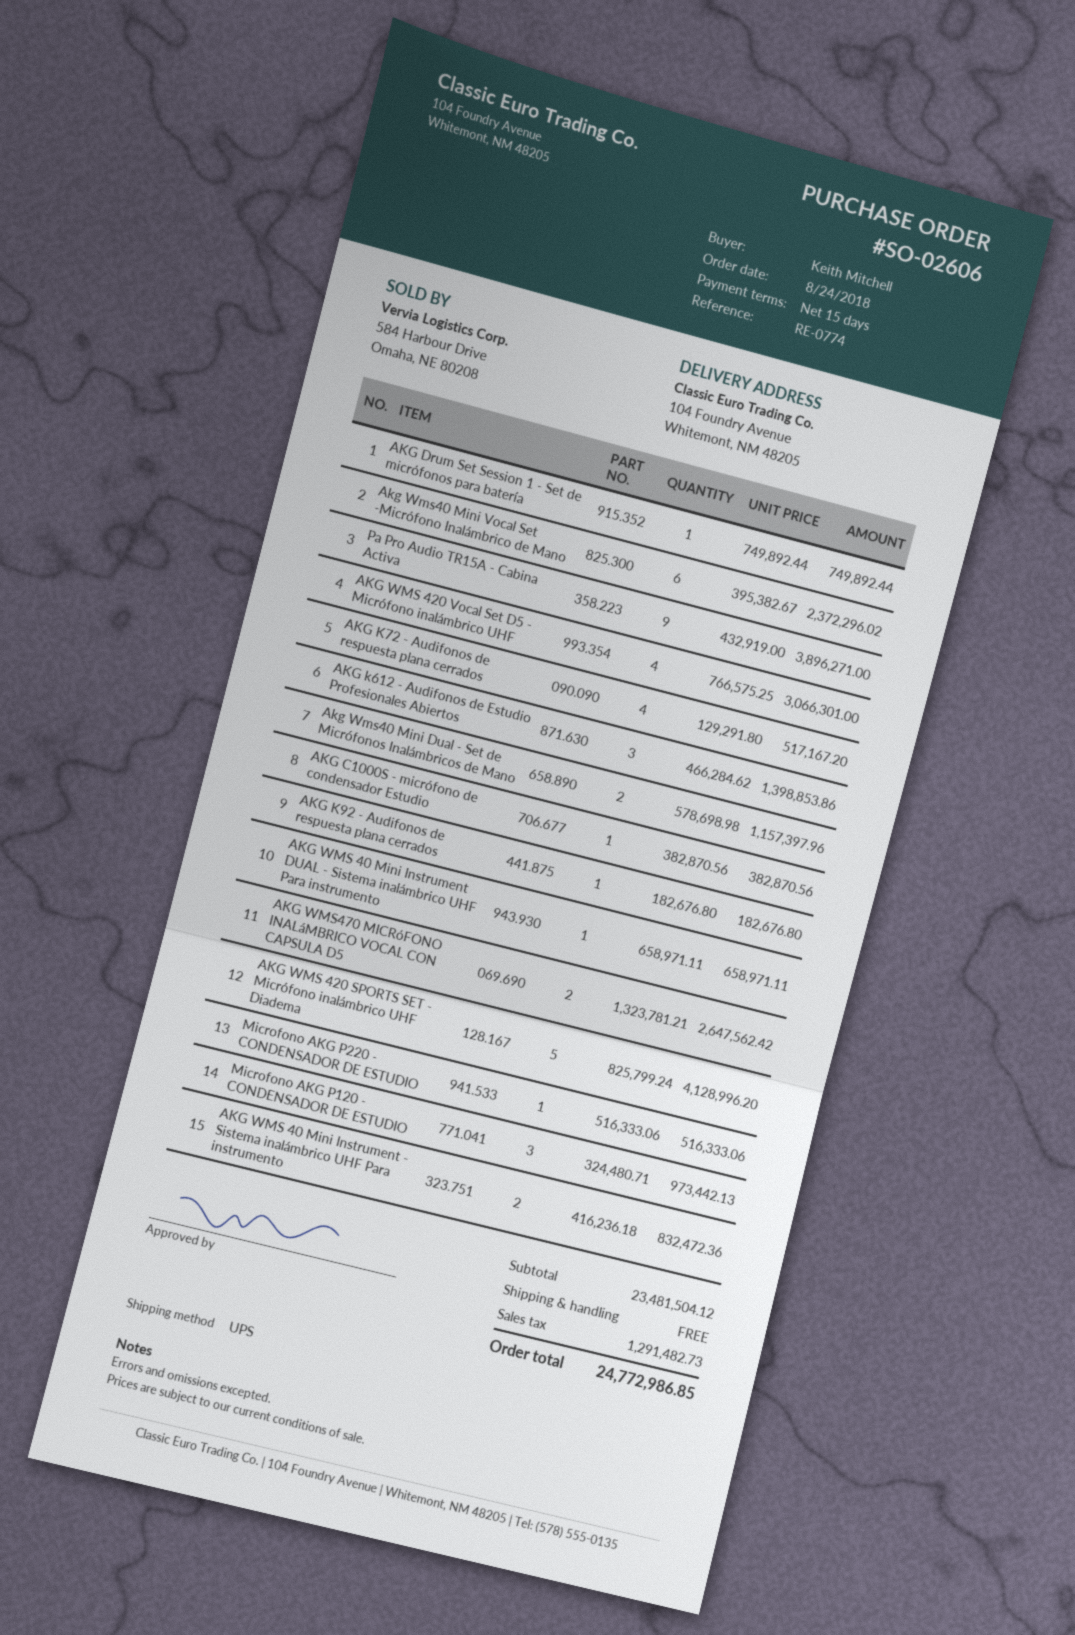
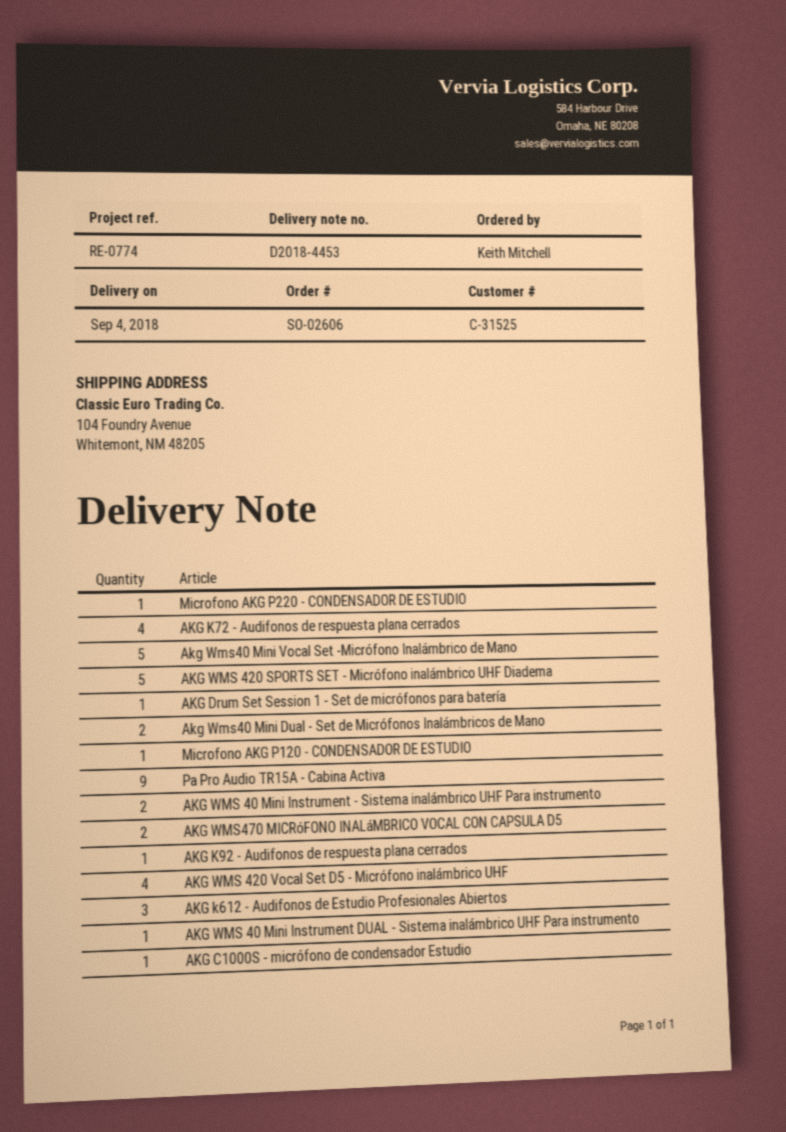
Akg Wms40 Mini Vocal Set -Micrófono Inalámbrico de Mano: 6 -> 5
Microfono AKG P120 - CONDENSADOR DE ESTUDIO: 3 -> 1

